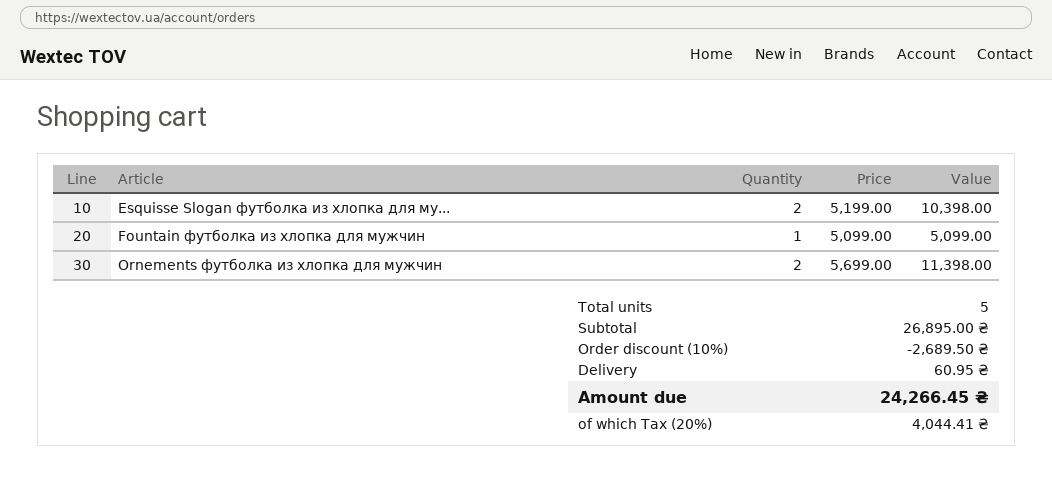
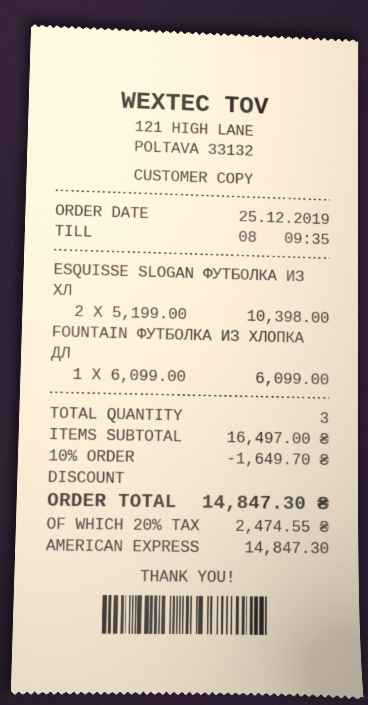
Fountain футболка из хлопка для мужчин: 1 x 5099.00 = 5099.00 -> 1 x 6099.00 = 6099.00
Ornements футболка из хлопка для мужчин: 2 x 5699.00 = 11398.00 -> none
total quantity: 5 -> 3
subtotal: 26895.00 -> 16497.00
discount: 10% = 2689.50 -> 10% = 1649.70
shipping: 60.95 -> none
tax: 20% = 4044.41 -> 20% = 2474.55
total: 24266.45 -> 14847.30

